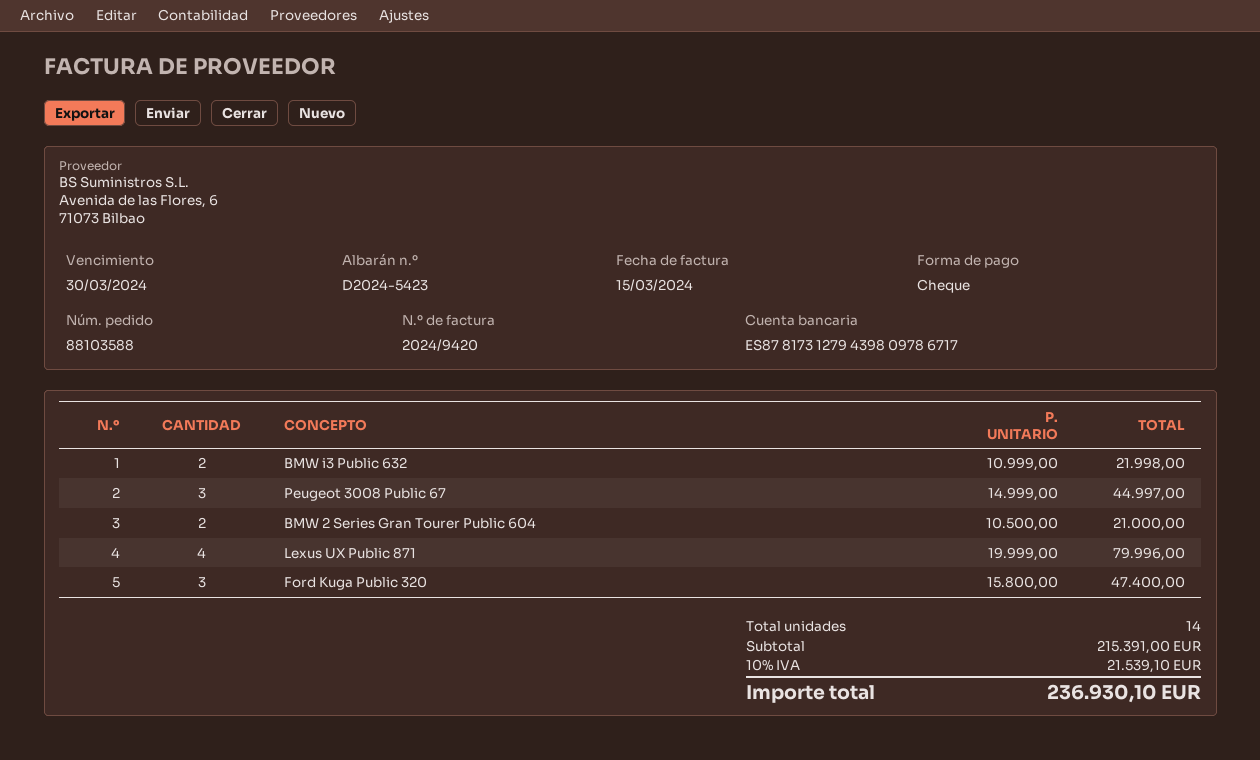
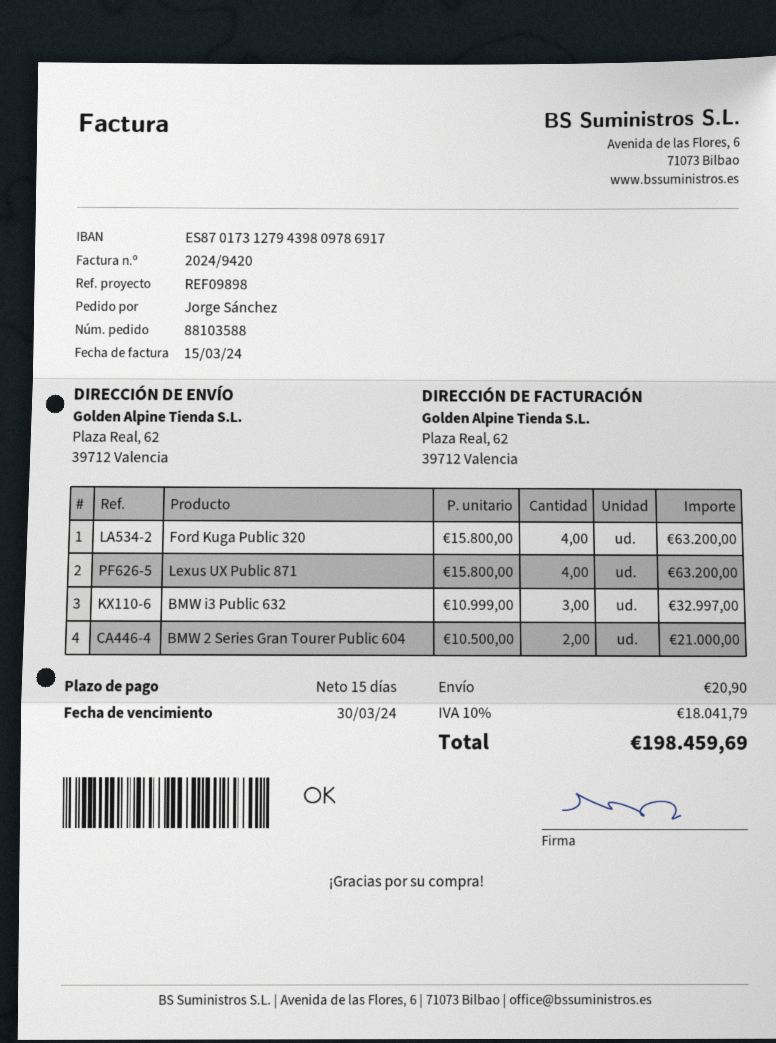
bank account: ES8781731279439809786717 -> ES8701731279439809786917
BMW i3 Public 632: 2 x 10999.00 = 21998.00 -> 3 x 10999.00 = 32997.00
Peugeot 3008 Public 67: 3 x 14999.00 = 44997.00 -> none
Lexus UX Public 871: 4 x 19999.00 = 79996.00 -> 4 x 15800.00 = 63200.00
Ford Kuga Public 320: 3 x 15800.00 = 47400.00 -> 4 x 15800.00 = 63200.00
shipping: none -> 20.90
tax: 10% = 21539.10 -> 10% = 18041.79
total: 236930.10 -> 198459.69

